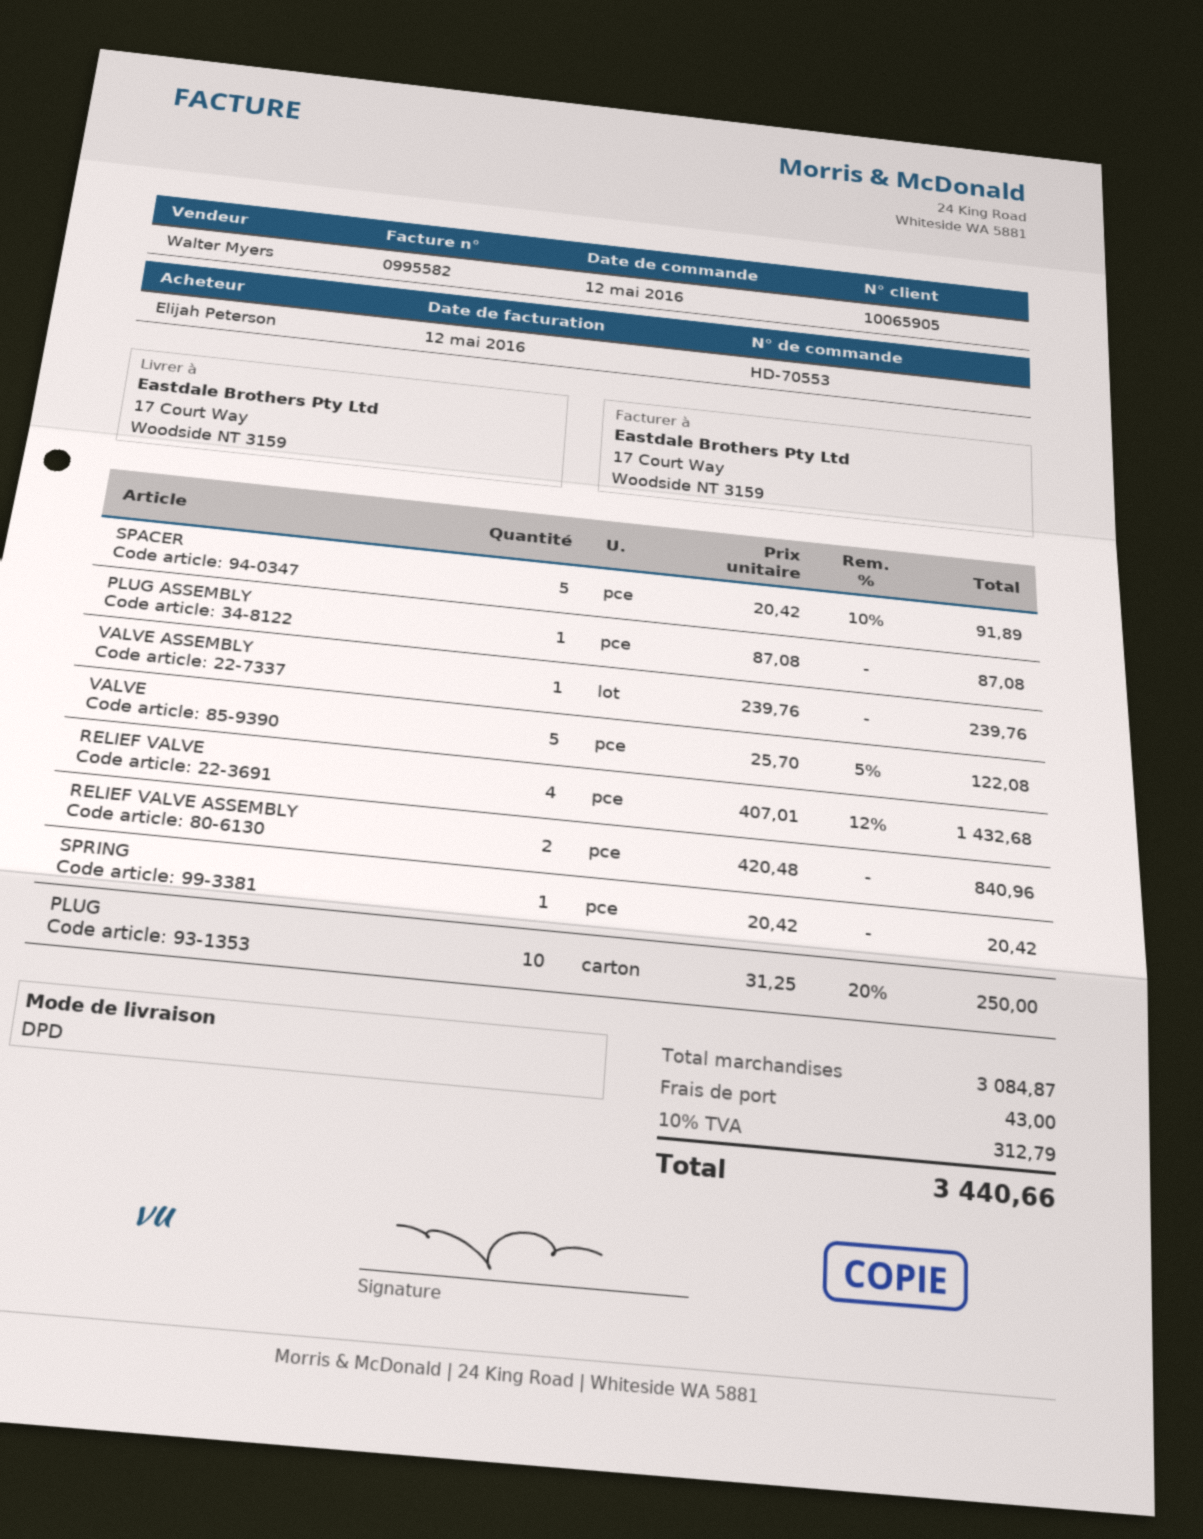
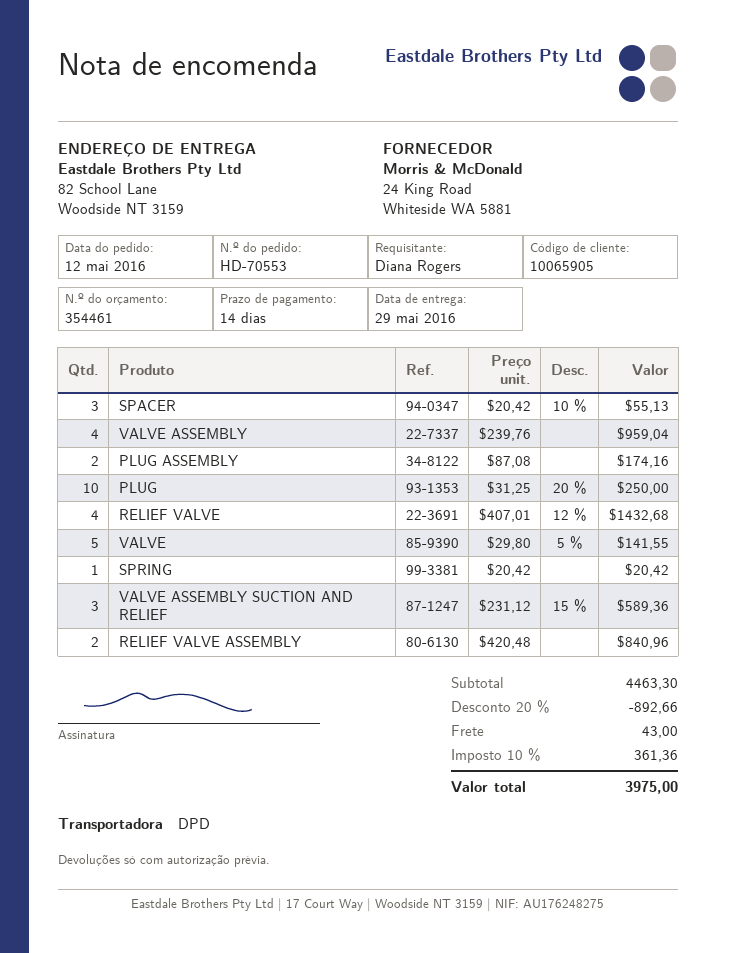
ordered by: Elijah Peterson -> Diana Rogers
ship to: 17 Court Way, Woodside NT 3159 -> 82 School Lane, Woodside NT 3159
SPACER: 5 x 20.42 - 10% = 91.89 -> 3 x 20.42 - 10% = 55.13
PLUG ASSEMBLY: 1 x 87.08 = 87.08 -> 2 x 87.08 = 174.16
VALVE ASSEMBLY: 1 x 239.76 = 239.76 -> 4 x 239.76 = 959.04
VALVE: 5 x 25.70 - 5% = 122.08 -> 5 x 29.80 - 5% = 141.55
VALVE ASSEMBLY SUCTION AND RELIEF: none -> 3 x 231.12 - 15% = 589.36
subtotal: 3084.87 -> 4463.30
discount: none -> 20% = 892.66
tax: 10% = 312.79 -> 10% = 361.36
total: 3440.66 -> 3975.00

